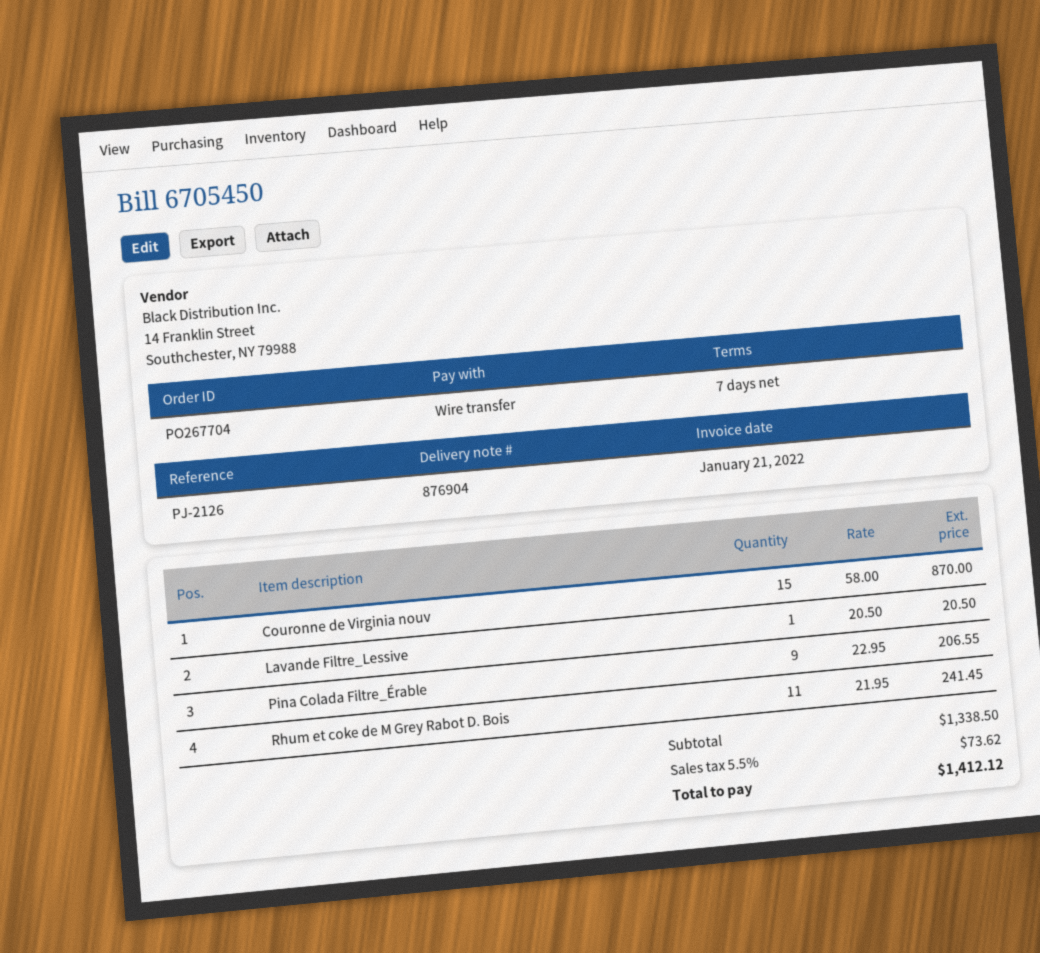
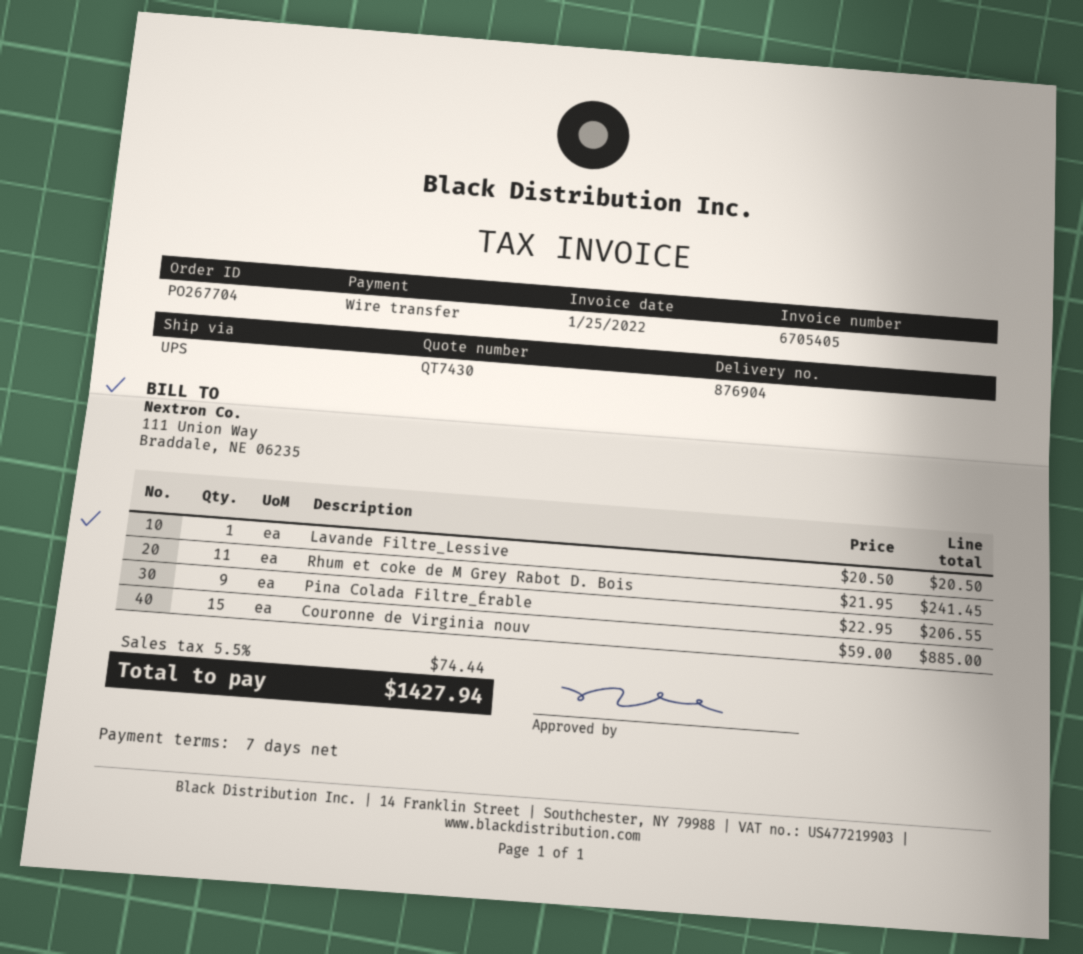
invoice number: 6705450 -> 6705405
invoice date: 2022-01-21 -> 2022-01-25
Couronne de Virginia nouv: 15 x 58.00 = 870.00 -> 15 x 59.00 = 885.00
tax: 5.5% = 73.62 -> 5.5% = 74.44
total: 1412.12 -> 1427.94

